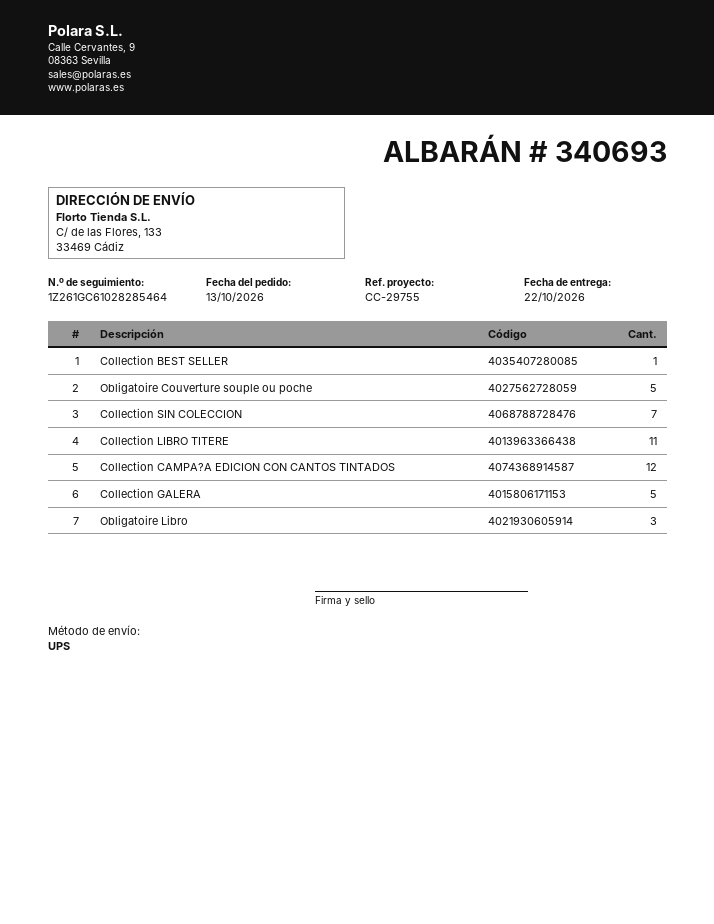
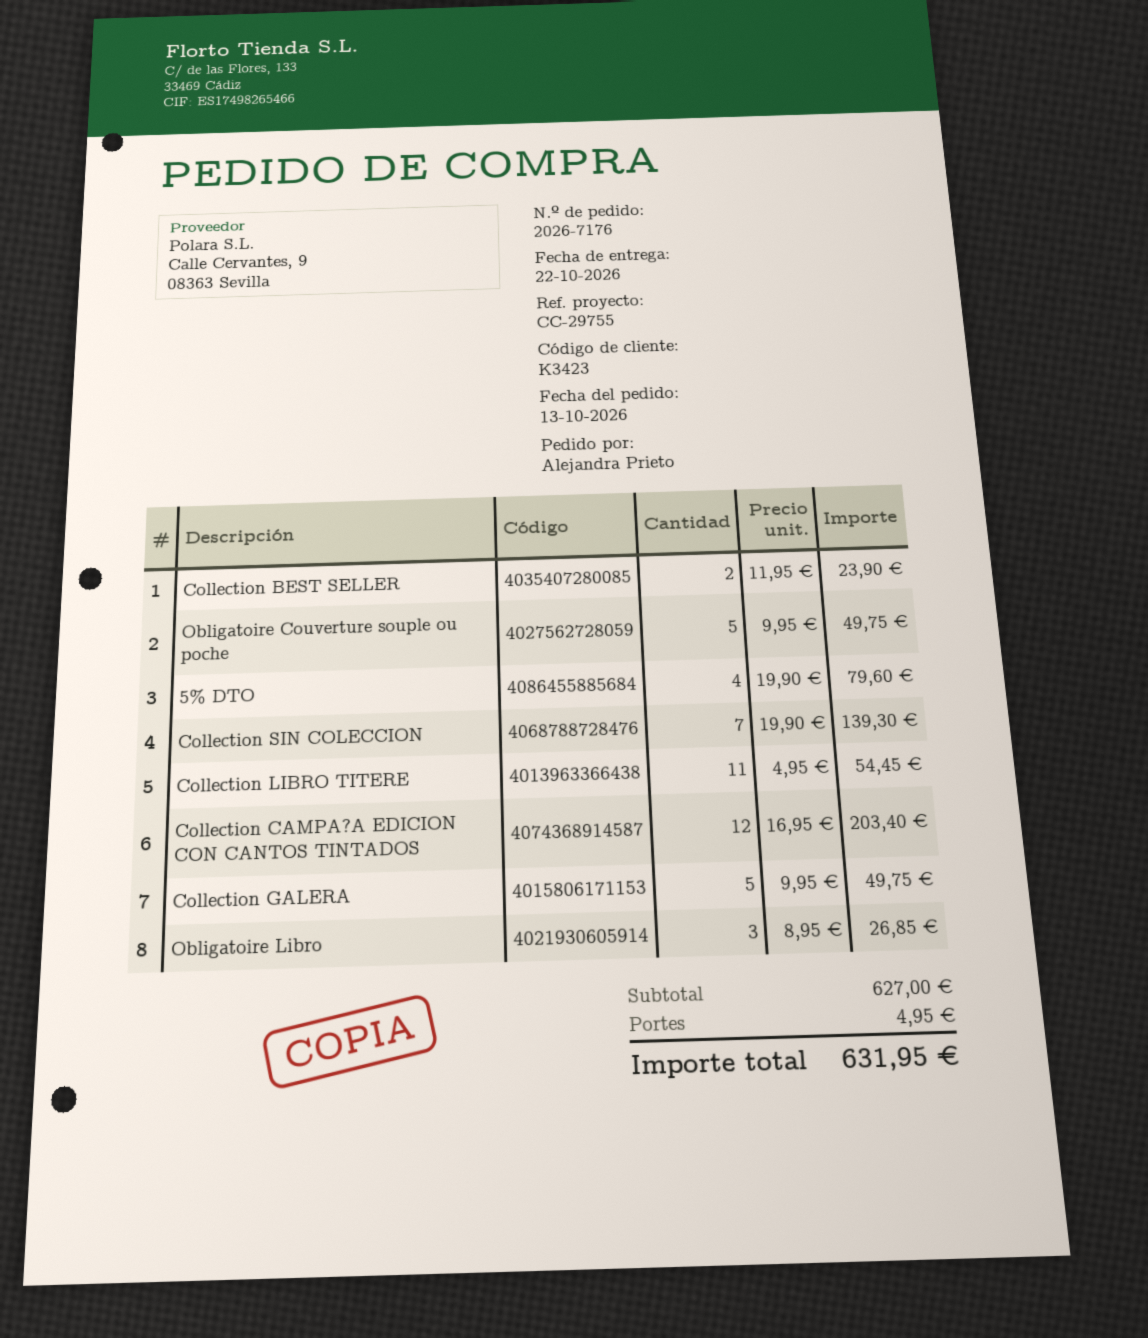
Collection BEST SELLER: 1 -> 2
5% DTO: none -> 4

